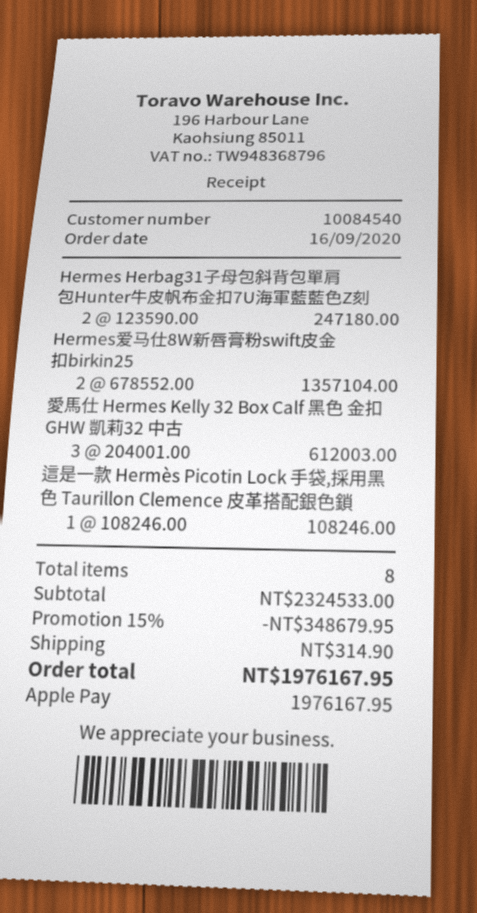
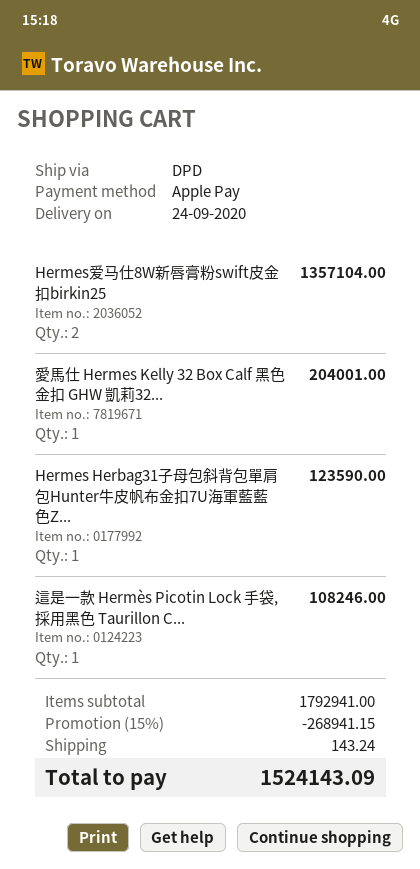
Hermes Herbag31子母包斜背包單肩包Hunter牛皮帆布金扣7U海軍藍藍色Z刻: 2 for 247180.00 -> 1 for 123590.00
愛馬仕 Hermes Kelly 32 Box Calf 黑色 金扣 GHW 凱莉32 中古: 3 for 612003.00 -> 1 for 204001.00
subtotal: 2324533.00 -> 1792941.00
discount: 15% = 348679.95 -> 15% = 268941.15
shipping: 314.90 -> 143.24
total: 1976167.95 -> 1524143.09

